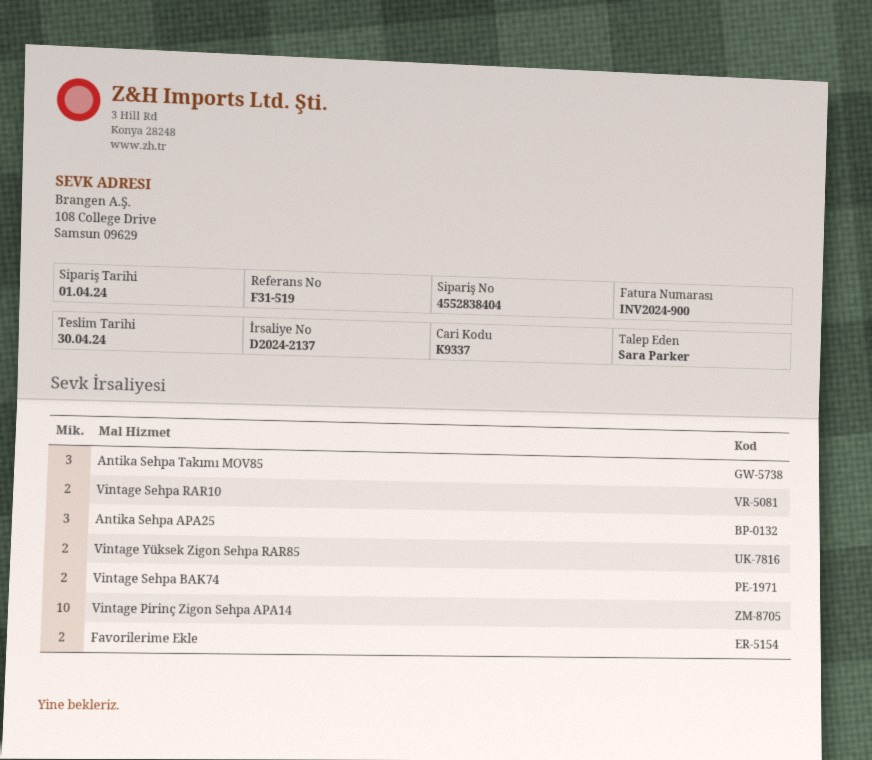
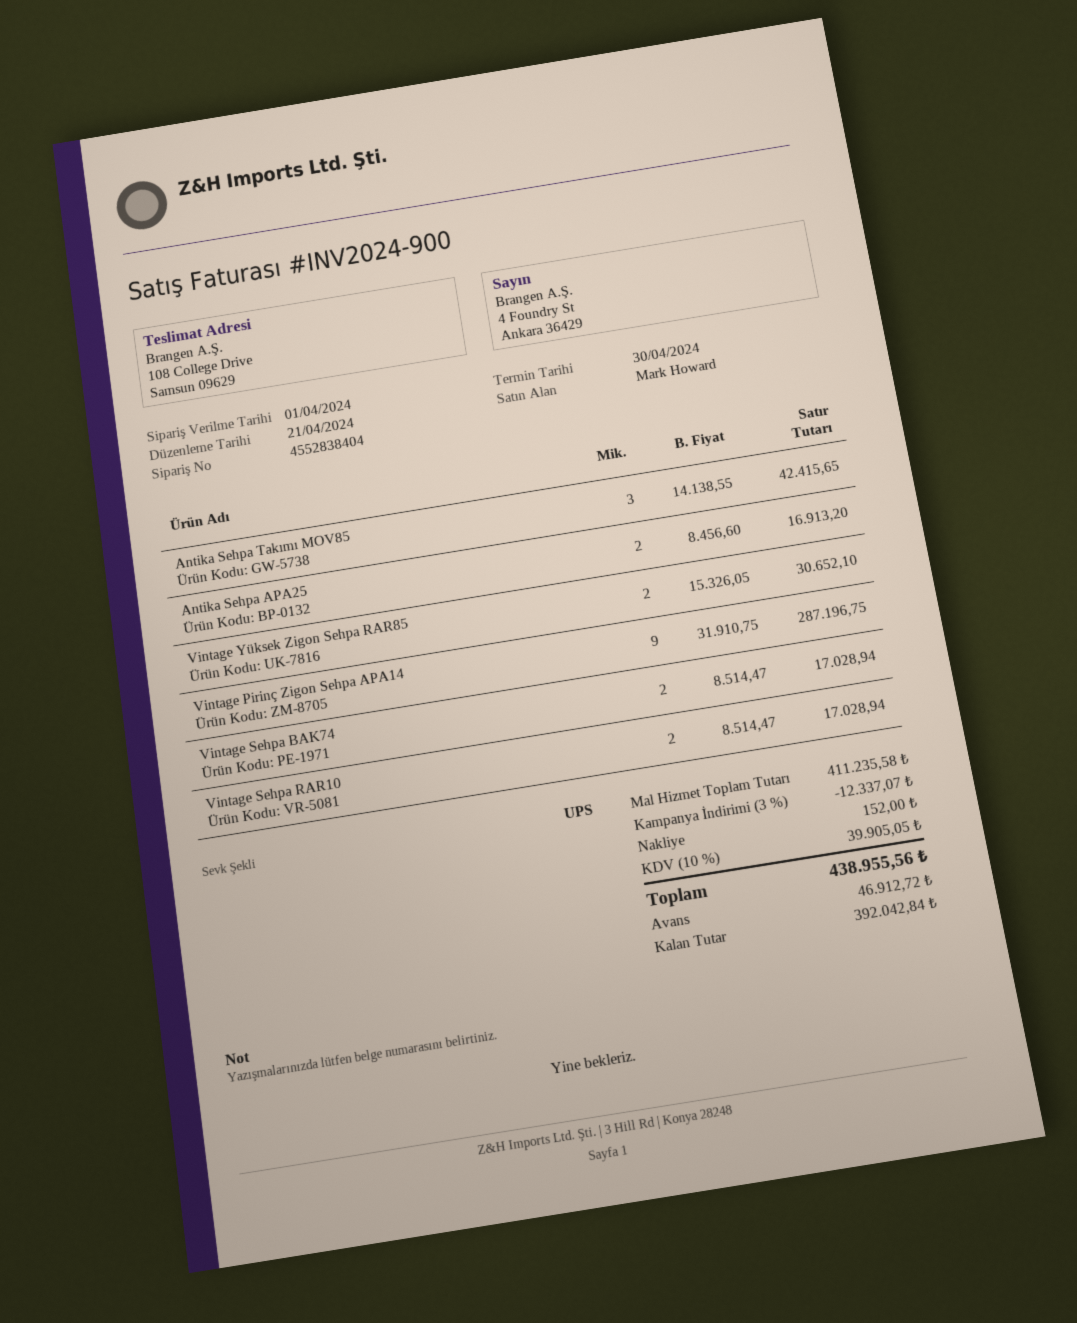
ordered by: Sara Parker -> Mark Howard
Antika Sehpa APA25: 3 -> 2
Vintage Pirinç Zigon Sehpa APA14: 10 -> 9
Favorilerime Ekle: 2 -> none

